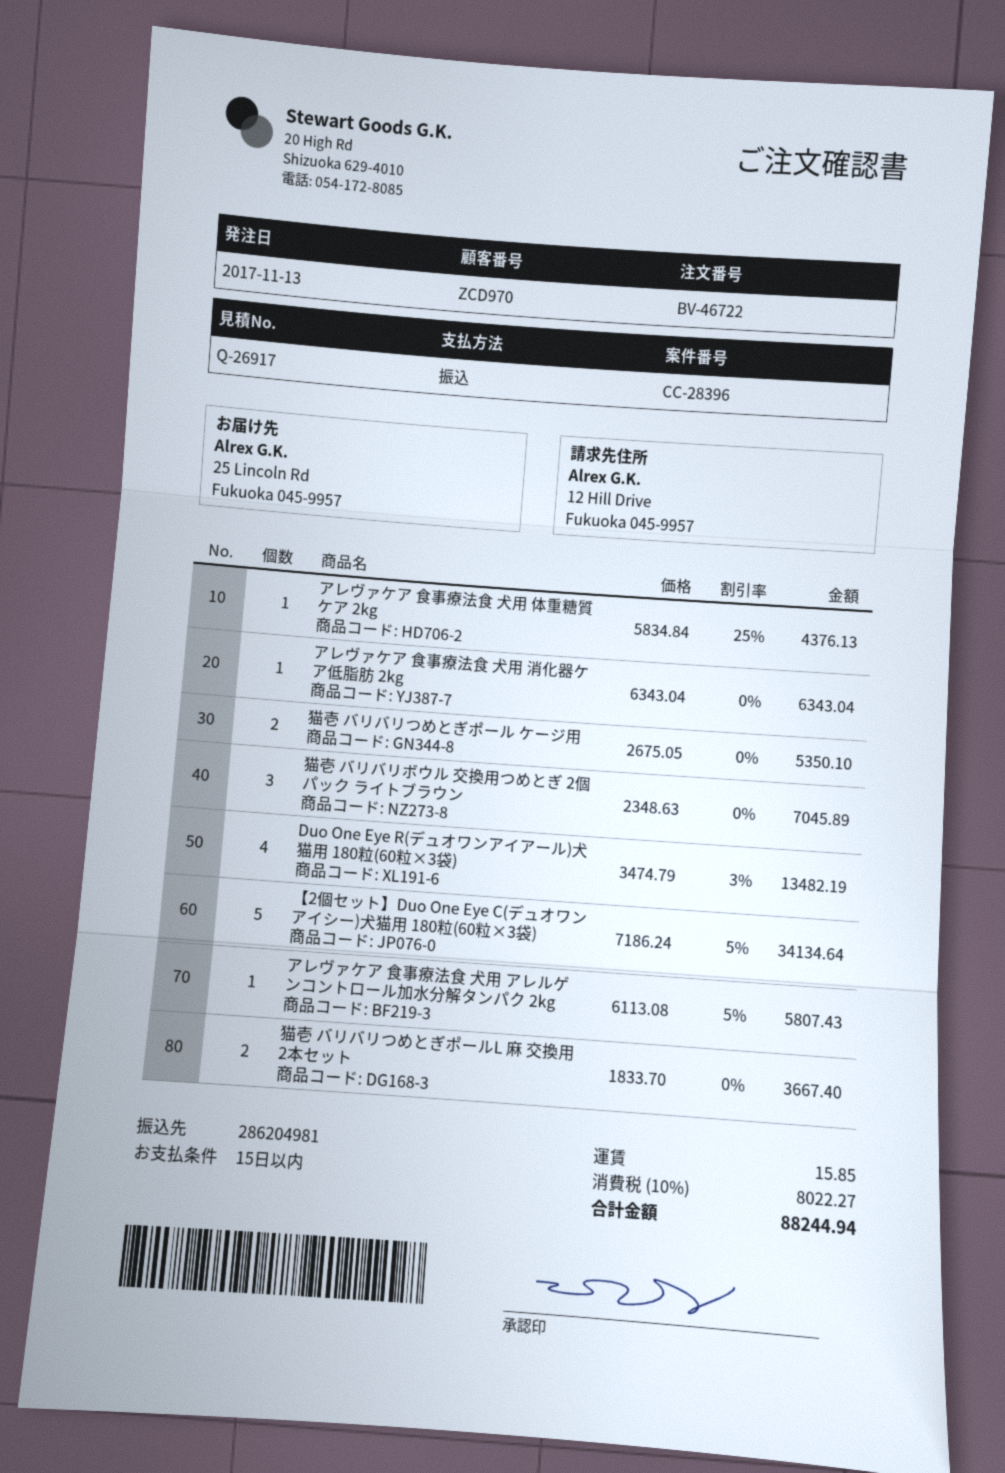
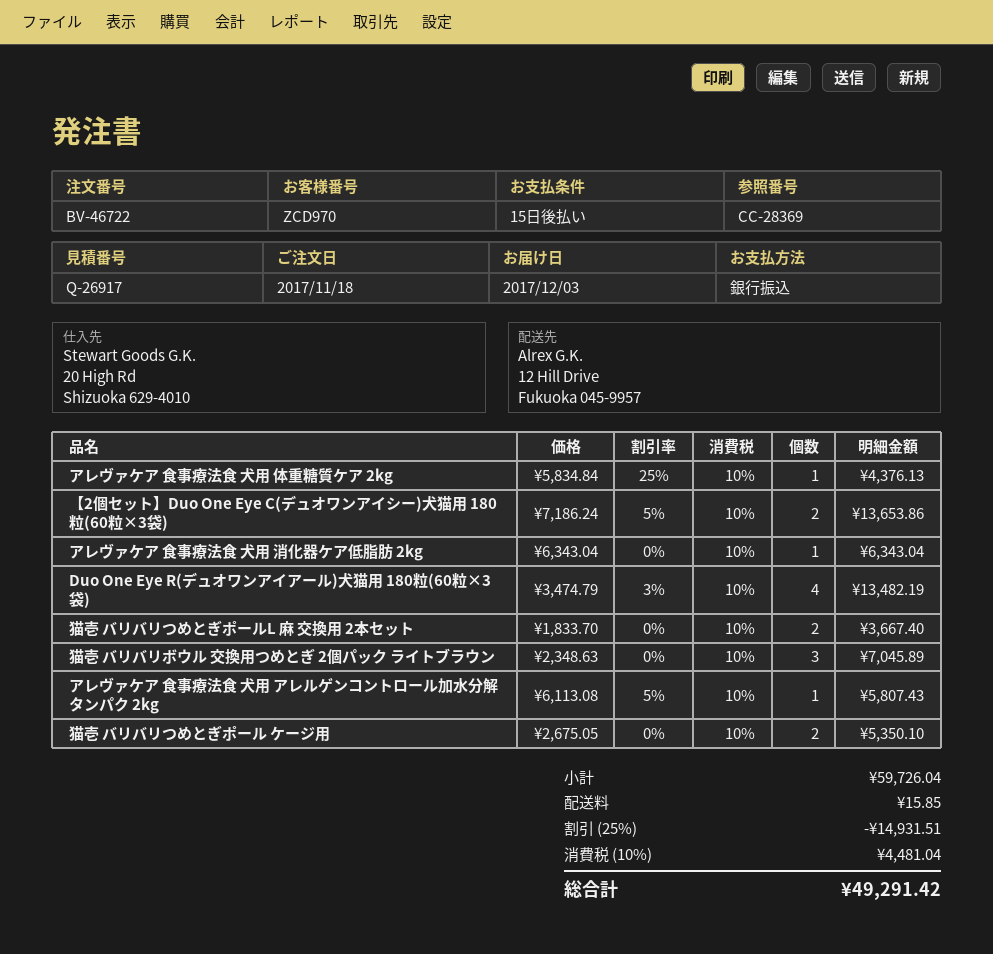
order date: 2017-11-13 -> 2017-11-18
reference: CC-28396 -> CC-28369
ship to: 25 Lincoln Rd, Fukuoka 045-9957 -> 12 Hill Drive, Fukuoka 045-9957
【2個セット】Duo One Eye C(デュオワンアイシー)犬猫用 180粒(60粒×3袋): 5 x 7186.24 - 5% = 34134.64 -> 2 x 7186.24 - 5% = 13653.86
discount: none -> 25% = 14931.51
tax: 10% = 8022.27 -> 10% = 4481.04
total: 88244.94 -> 49291.42

